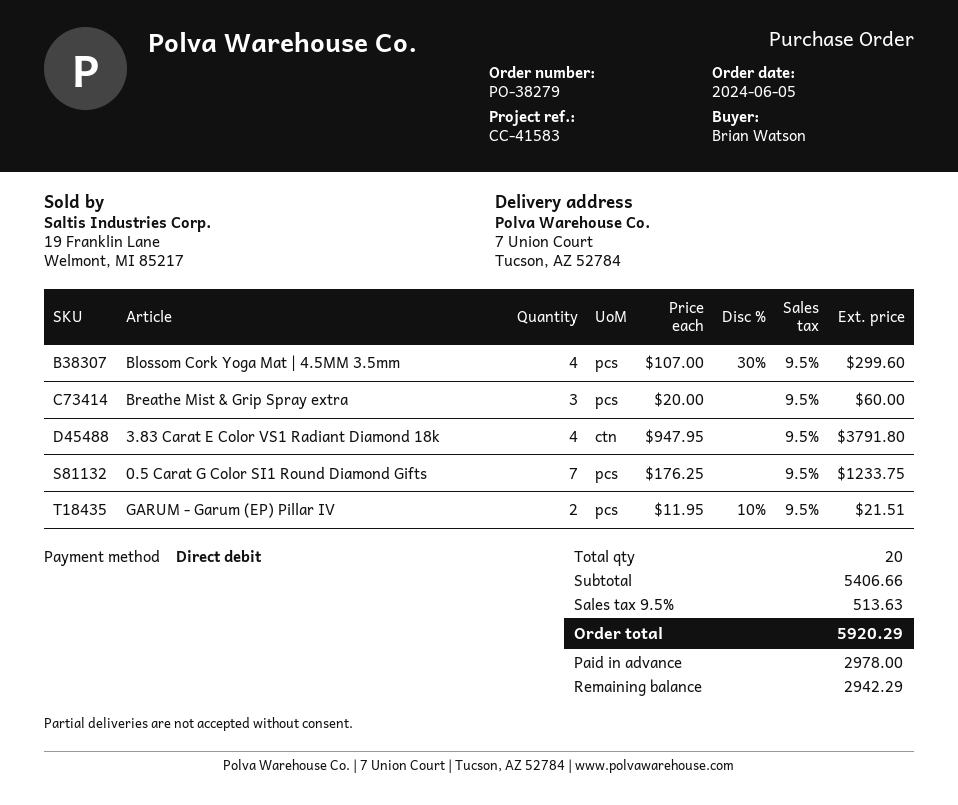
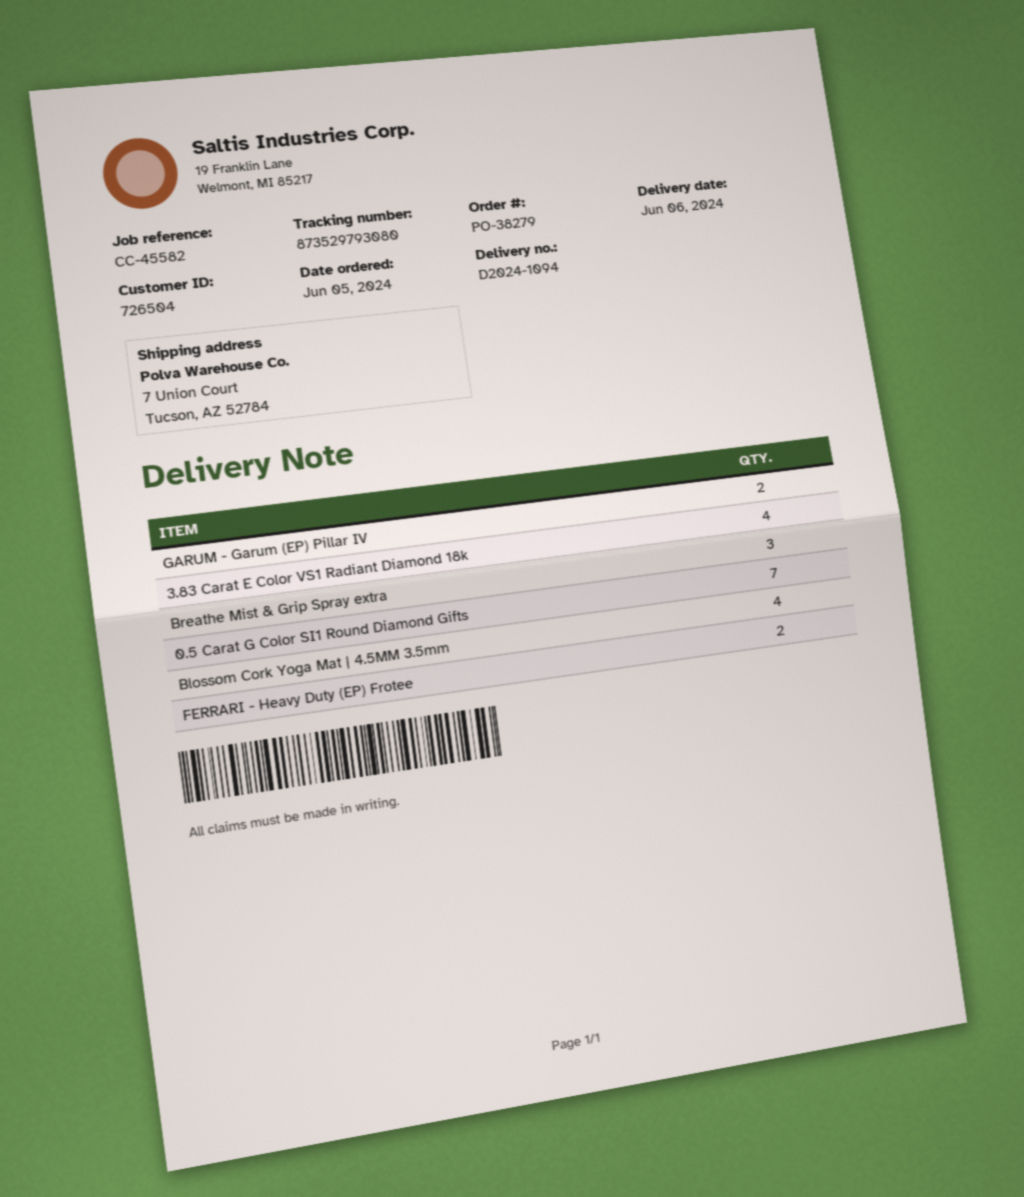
reference: CC-41583 -> CC-45582
FERRARI - Heavy Duty (EP) Frotee: none -> 2

